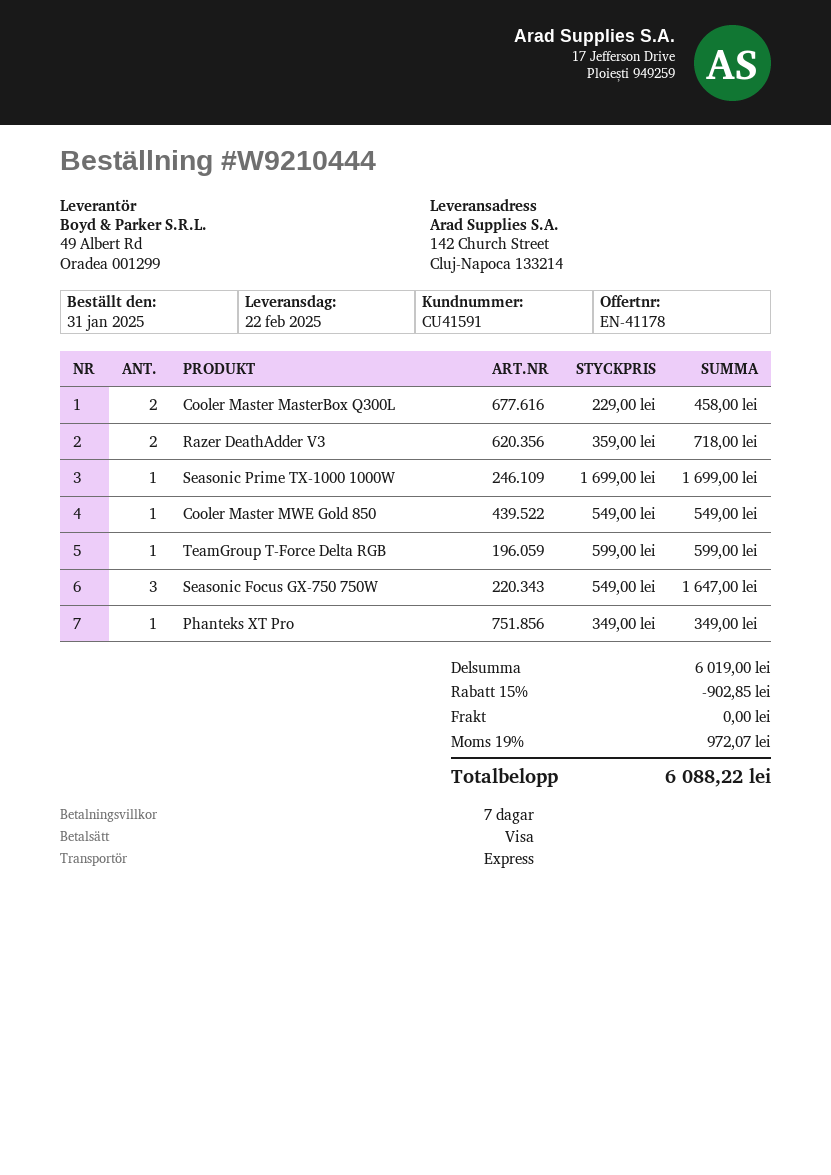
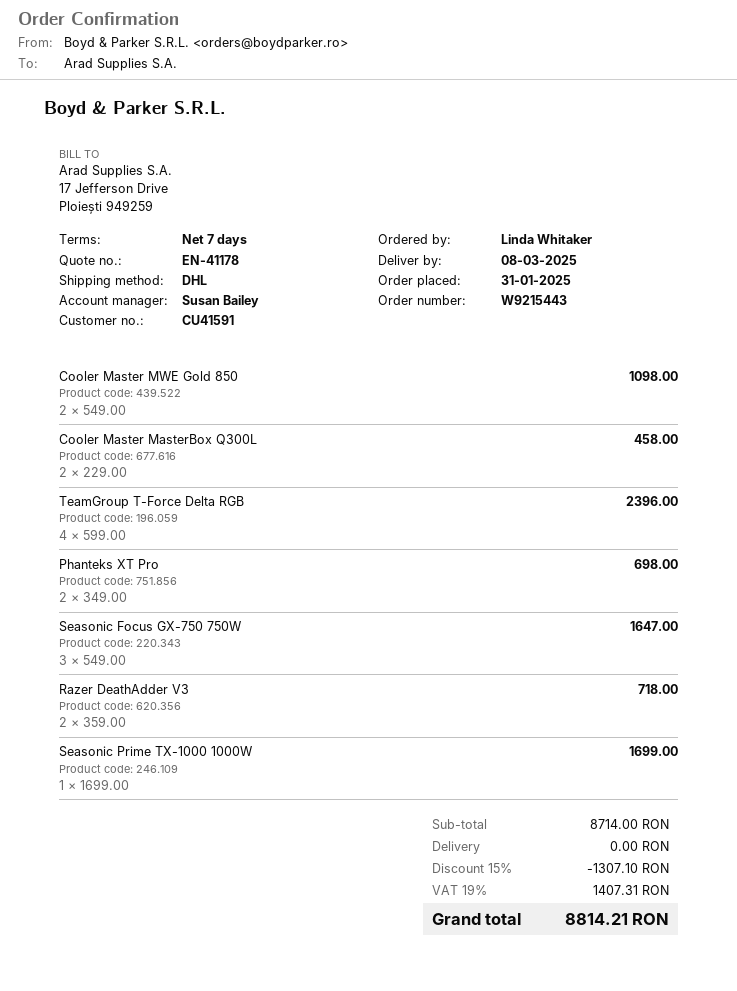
order number: W9210444 -> W9215443
delivery date: 2025-02-22 -> 2025-03-08
shipping method: express -> DHL
Cooler Master MWE Gold 850: 1 x 549.00 = 549.00 -> 2 x 549.00 = 1098.00
TeamGroup T-Force Delta RGB: 1 x 599.00 = 599.00 -> 4 x 599.00 = 2396.00
Phanteks XT Pro: 1 x 349.00 = 349.00 -> 2 x 349.00 = 698.00
subtotal: 6019.00 -> 8714.00
discount: 15% = 902.85 -> 15% = 1307.10
tax: 19% = 972.07 -> 19% = 1407.31
total: 6088.22 -> 8814.21

